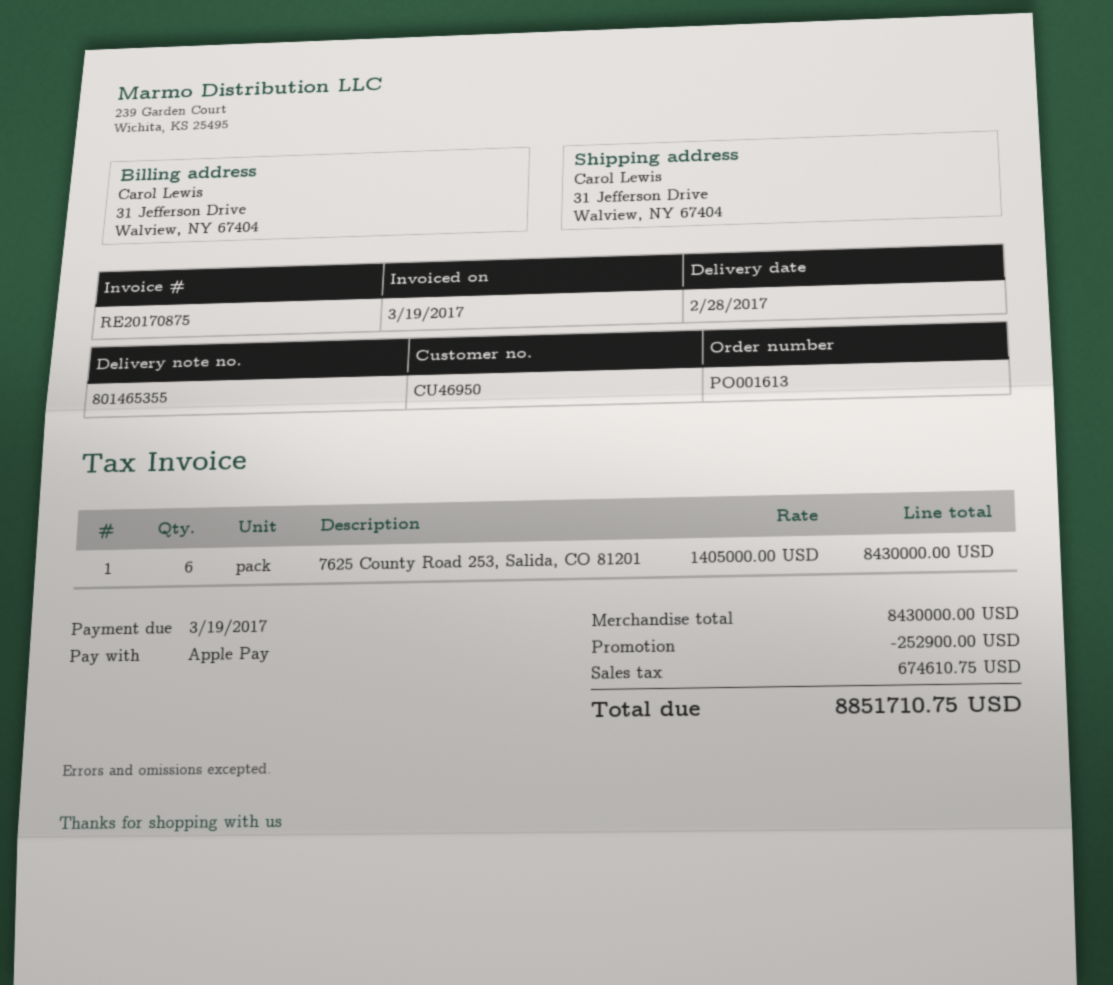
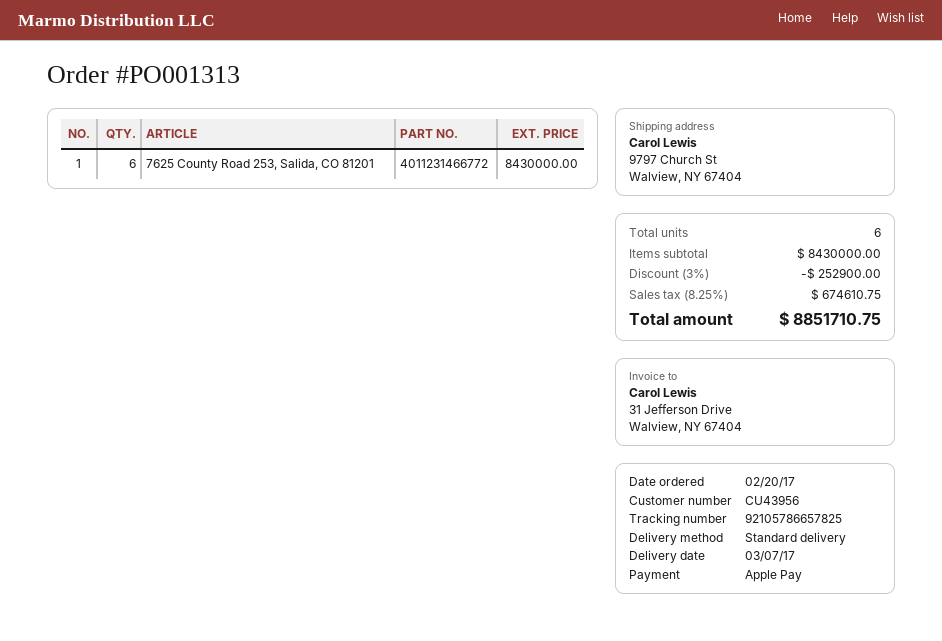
order number: PO001613 -> PO001313
delivery date: 2017-02-28 -> 2017-03-07
customer number: CU46950 -> CU43956
ship to: 31 Jefferson Drive, Walview, NY 67404 -> 9797 Church St, Walview, NY 67404

